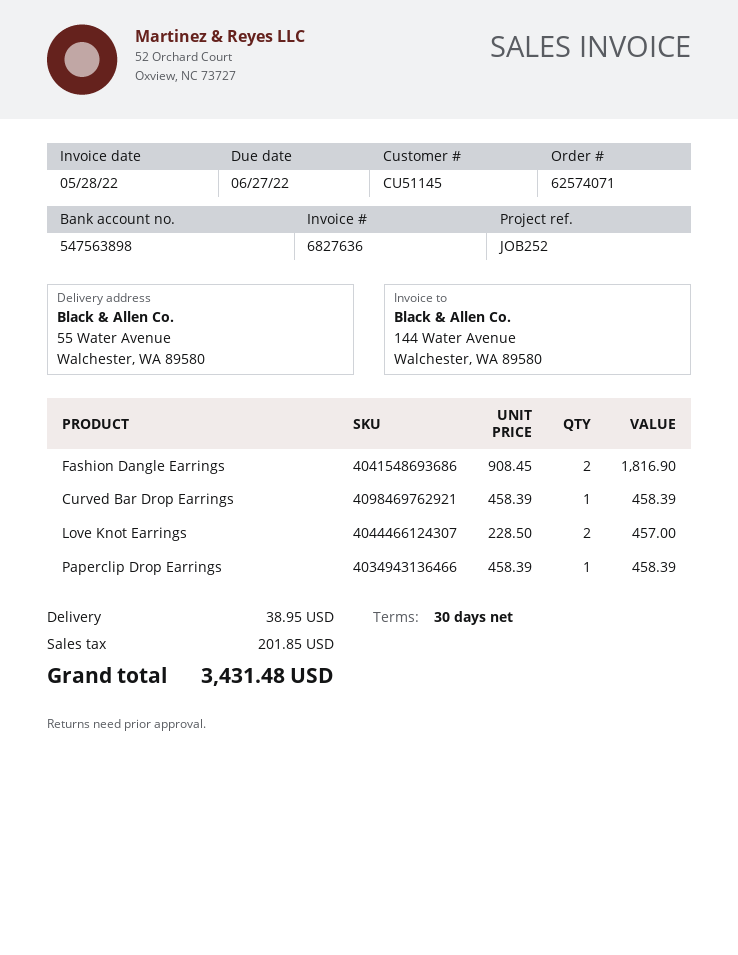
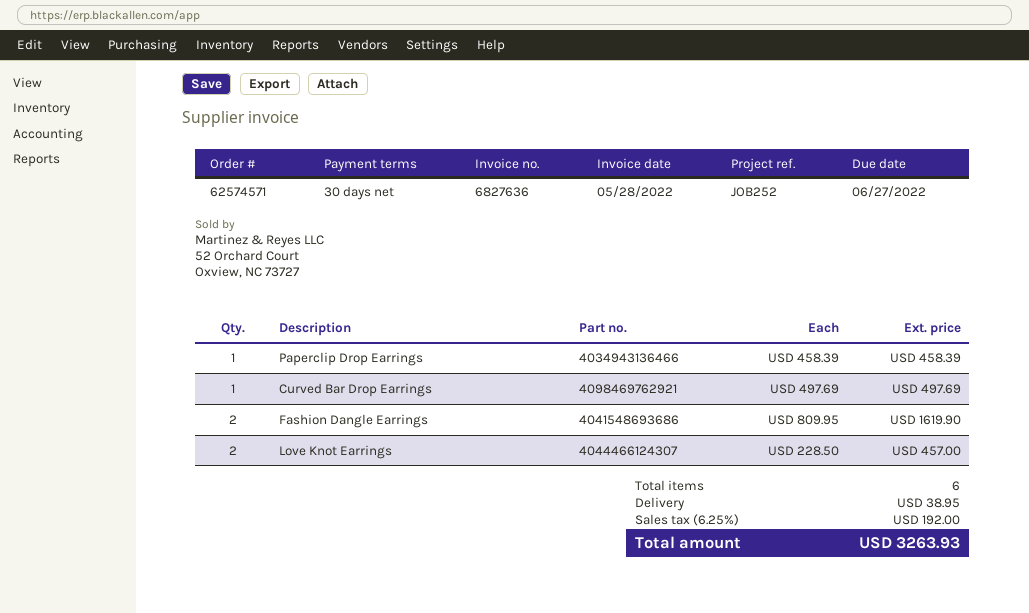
order number: 62574071 -> 62574571
Fashion Dangle Earrings: 2 x 908.45 = 1816.90 -> 2 x 809.95 = 1619.90
Curved Bar Drop Earrings: 1 x 458.39 = 458.39 -> 1 x 497.69 = 497.69
tax: 201.85 -> 192.00
total: 3431.48 -> 3263.93

